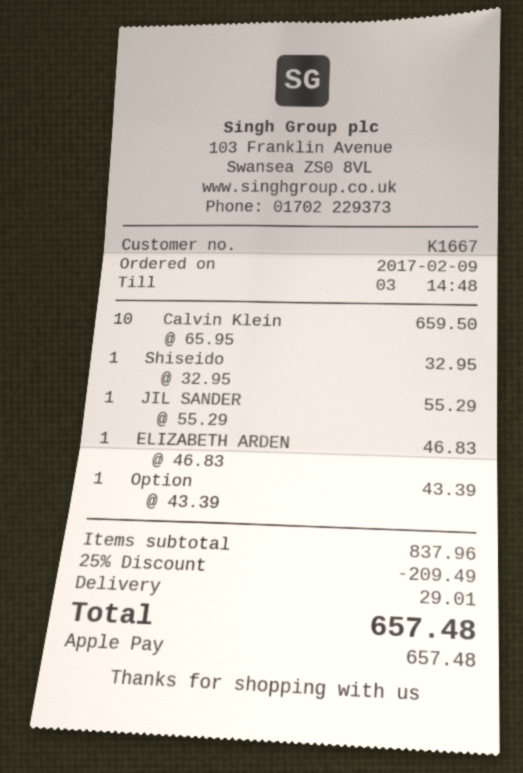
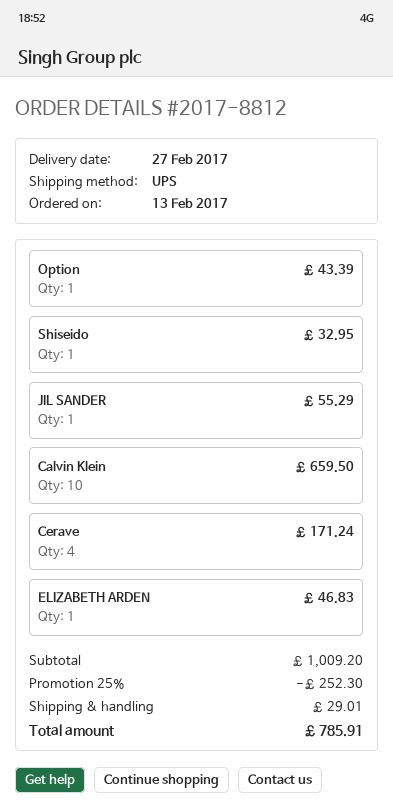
order date: 2017-02-09 -> 2017-02-13
Cerave: none -> 4 for 171.24
subtotal: 837.96 -> 1009.20
discount: 25% = 209.49 -> 25% = 252.30
total: 657.48 -> 785.91

